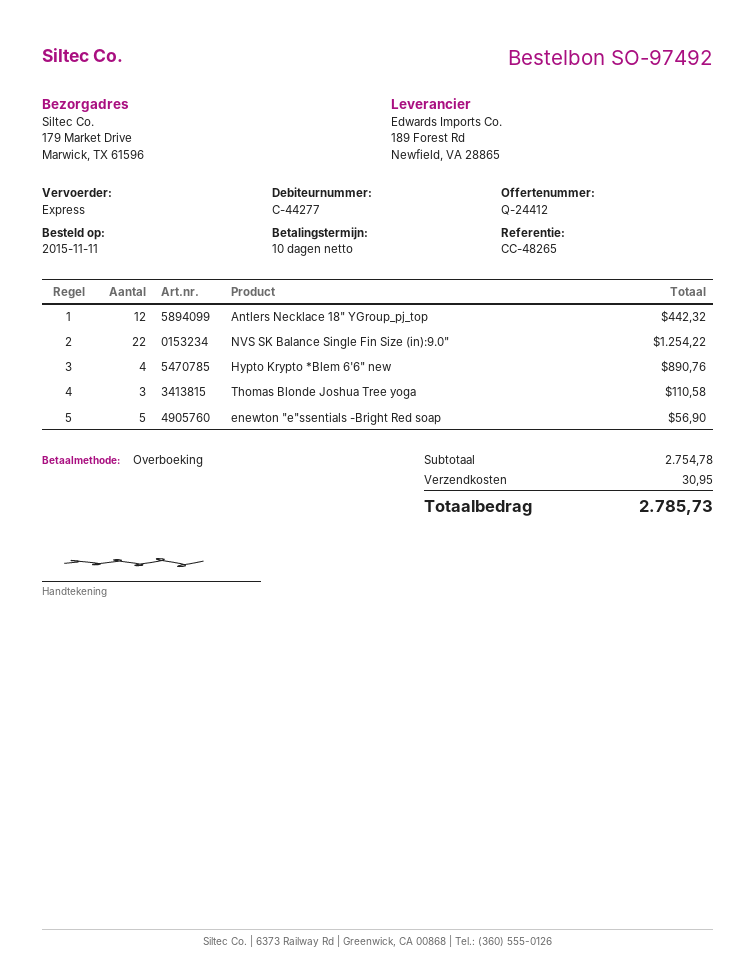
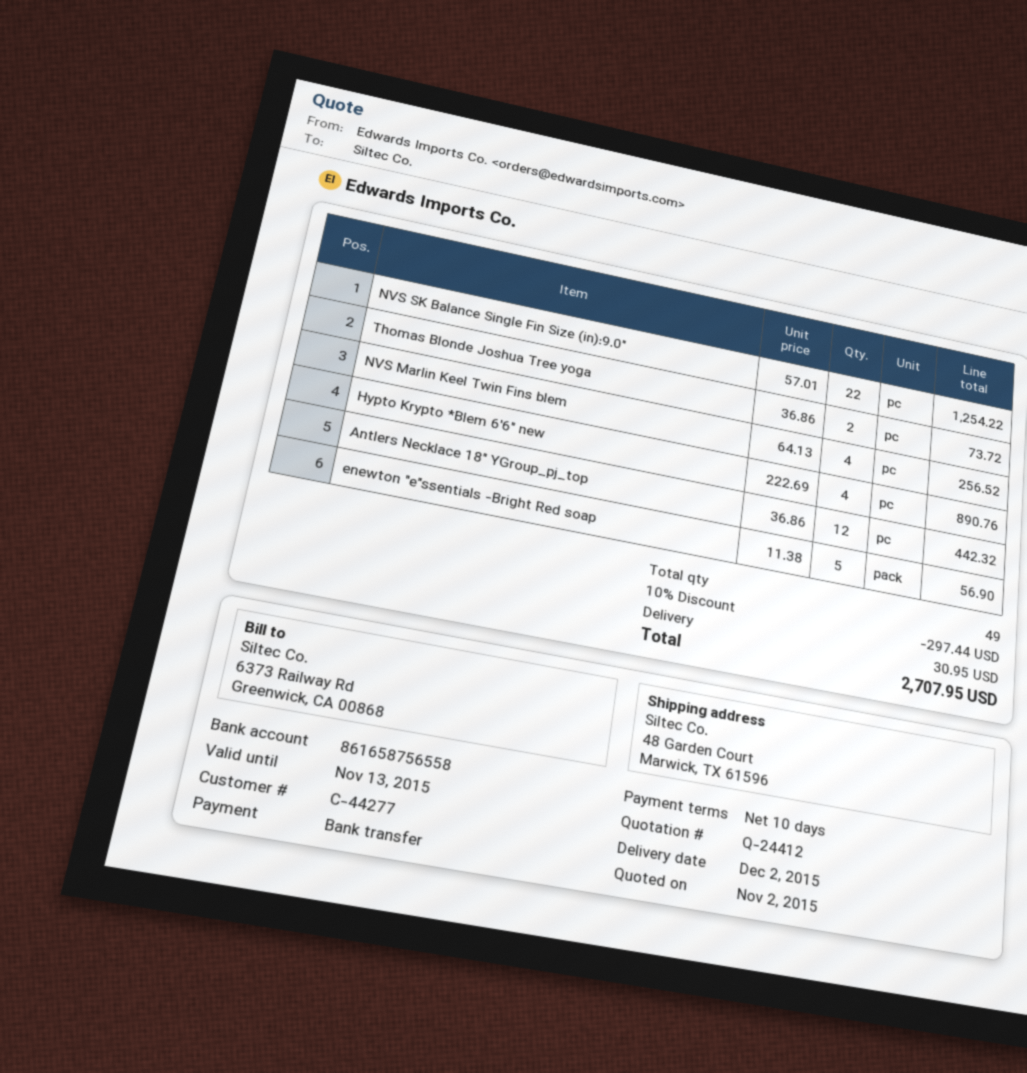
ship to: 179 Market Drive, Marwick, TX 61596 -> 48 Garden Court, Marwick, TX 61596
Thomas Blonde Joshua Tree yoga: 3 for 110.58 -> 2 for 73.72
NVS Marlin Keel Twin Fins blem: none -> 4 for 256.52
discount: none -> 10% = 297.44
total: 2785.73 -> 2707.95

